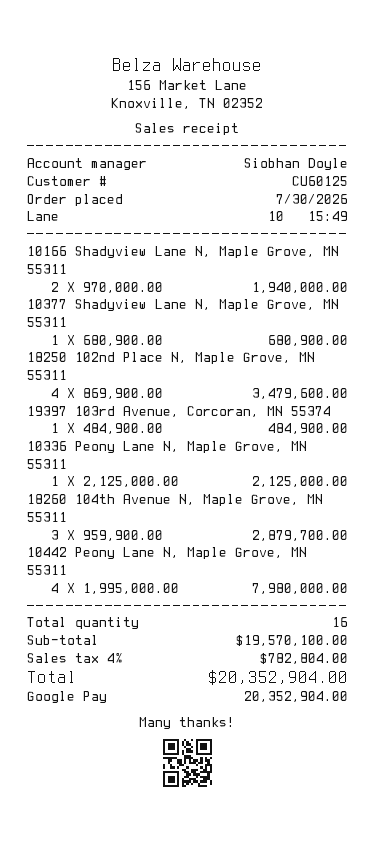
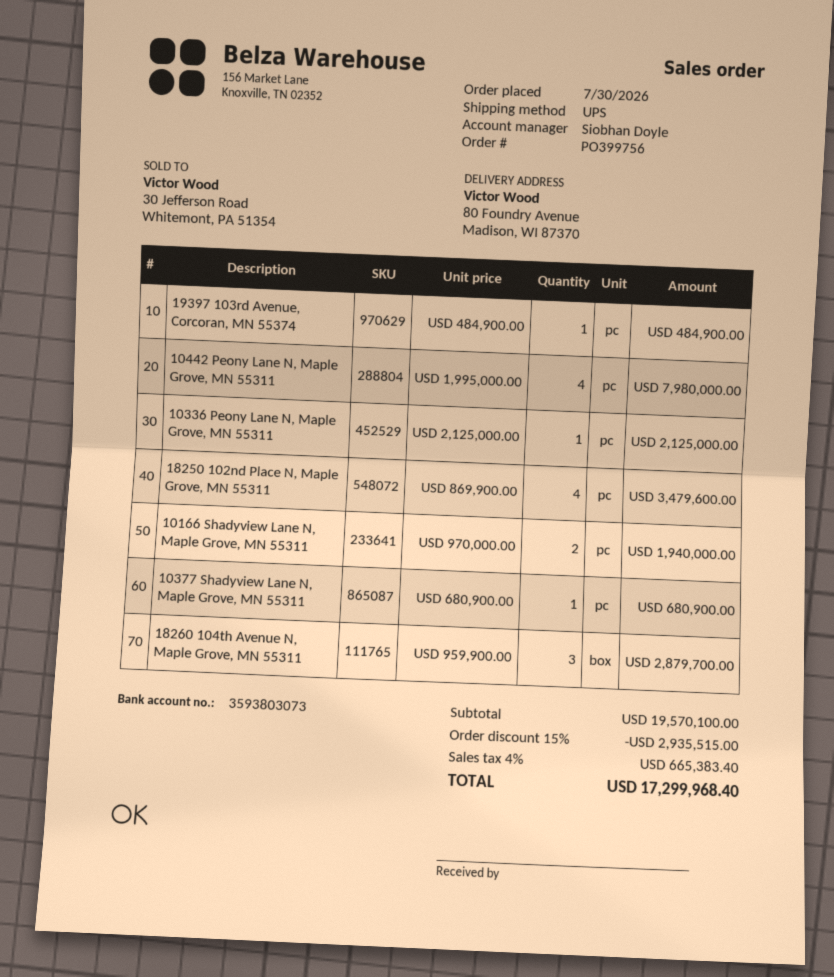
discount: none -> 15% = 2935515.00
tax: 4% = 782804.00 -> 4% = 665383.40
total: 20352904.00 -> 17299968.40

